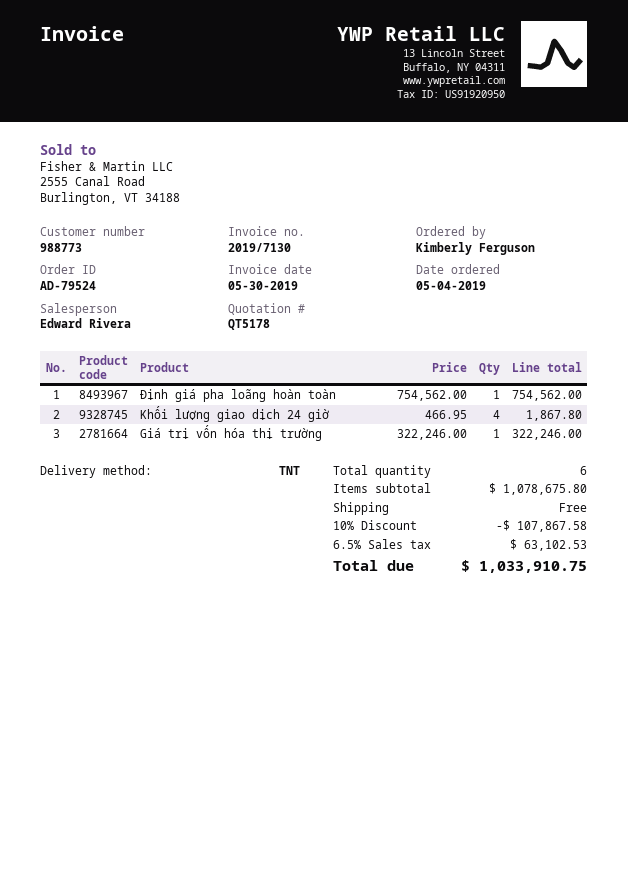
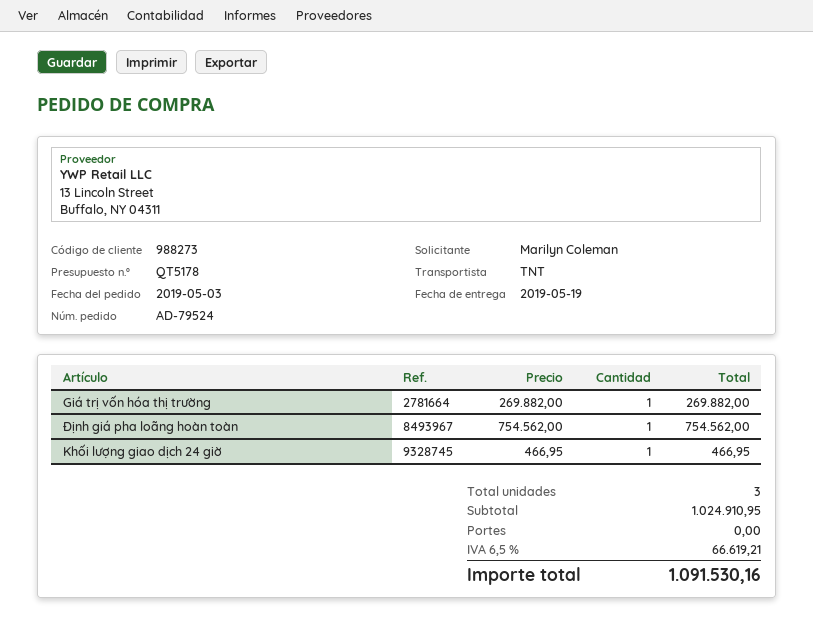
order date: 2019-05-04 -> 2019-05-03
customer number: 988773 -> 988273
ordered by: Kimberly Ferguson -> Marilyn Coleman
Khối lượng giao dịch 24 giờ: 4 x 466.95 = 1867.80 -> 1 x 466.95 = 466.95
Giá trị vốn hóa thị trường: 1 x 322246.00 = 322246.00 -> 1 x 269882.00 = 269882.00
total quantity: 6 -> 3
subtotal: 1078675.80 -> 1024910.95
discount: 10% = 107867.58 -> none
tax: 6.5% = 63102.53 -> 6.5% = 66619.21
total: 1033910.75 -> 1091530.16

